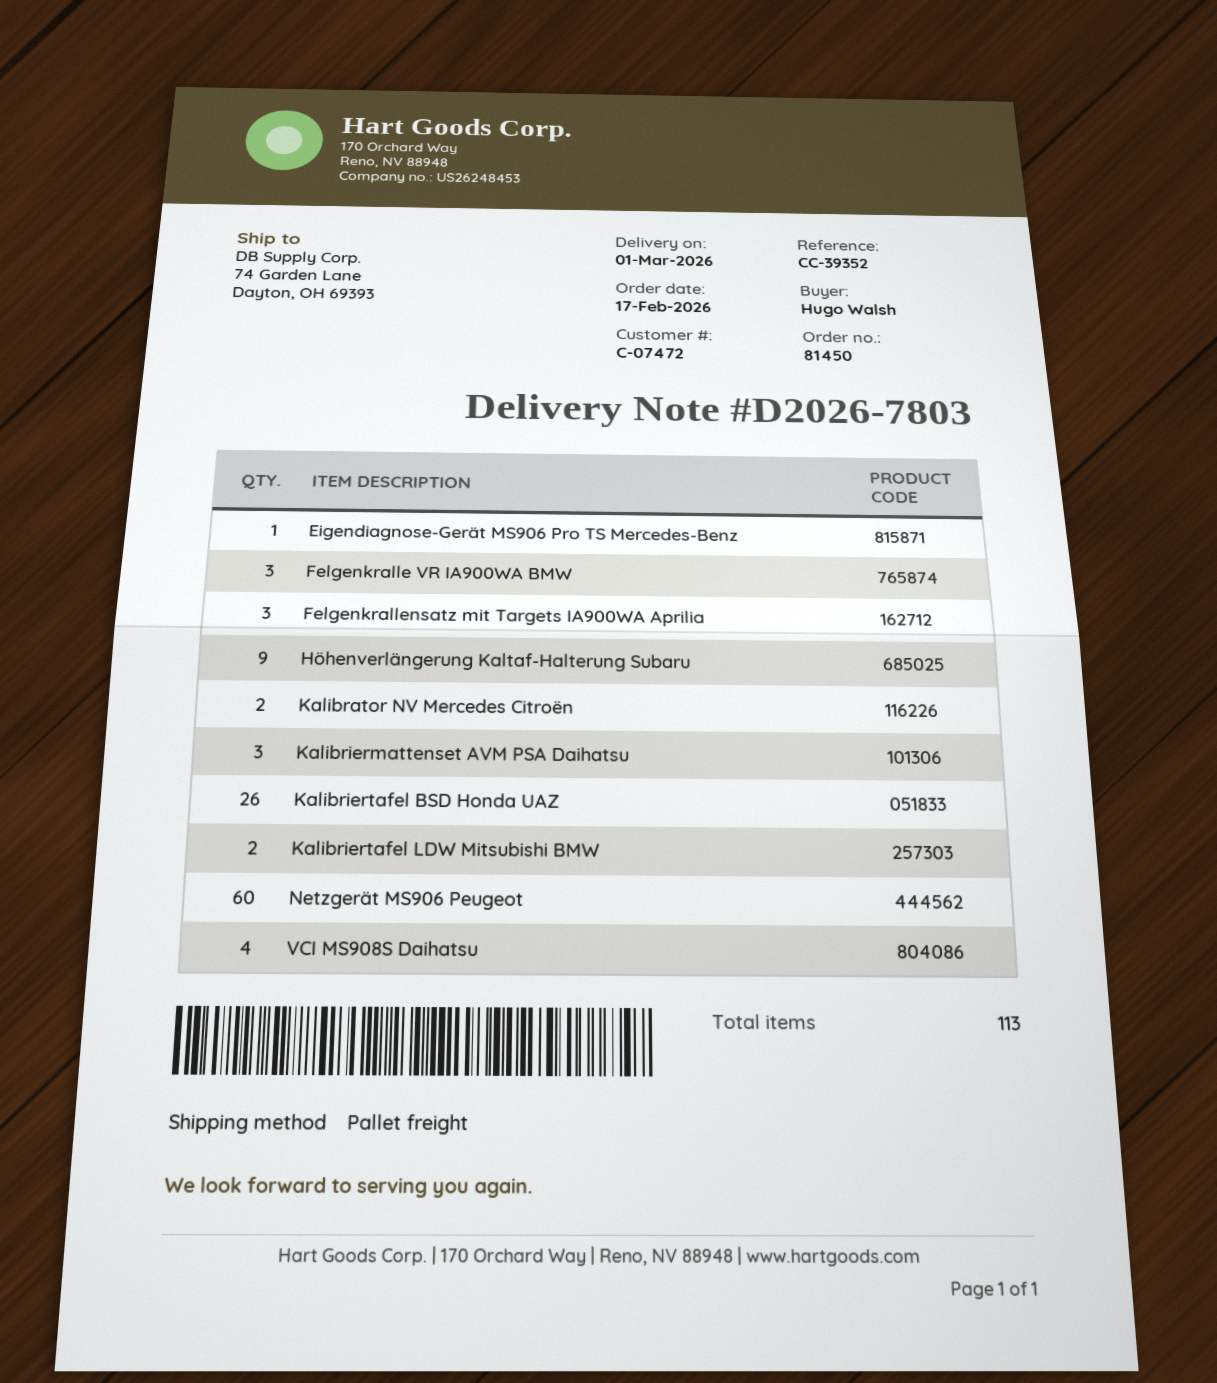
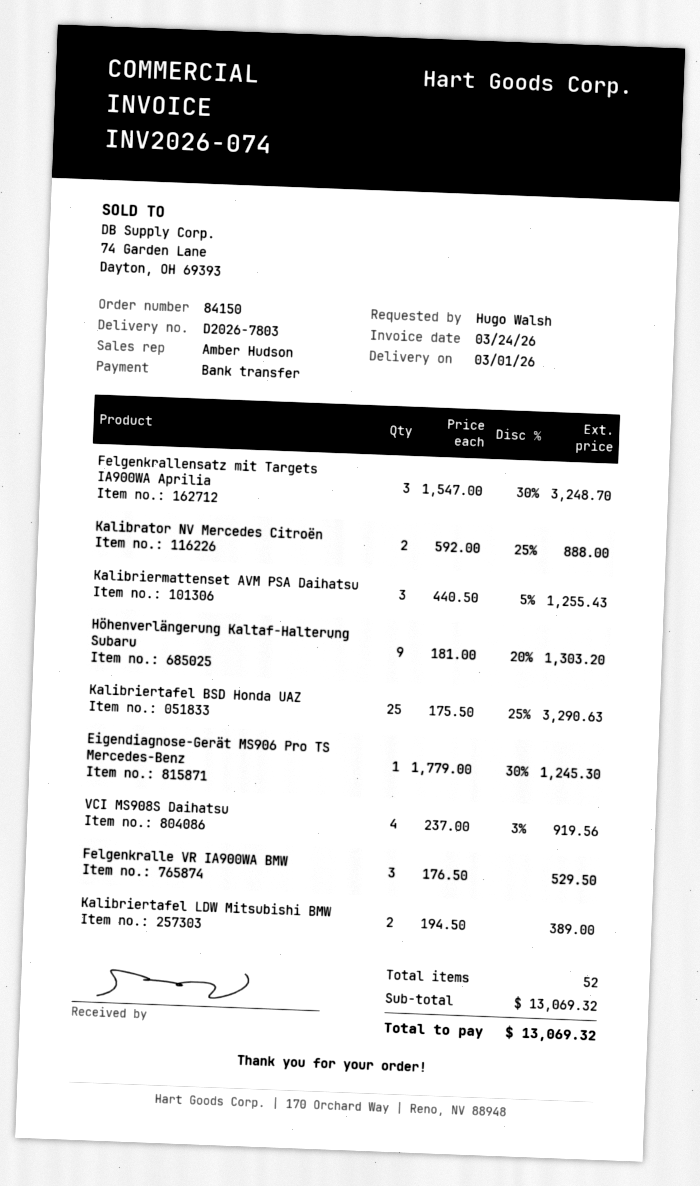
order number: 81450 -> 84150
Kalibriertafel BSD Honda UAZ: 26 -> 25
Netzgerät MS906 Peugeot: 60 -> none
total quantity: 113 -> 52

